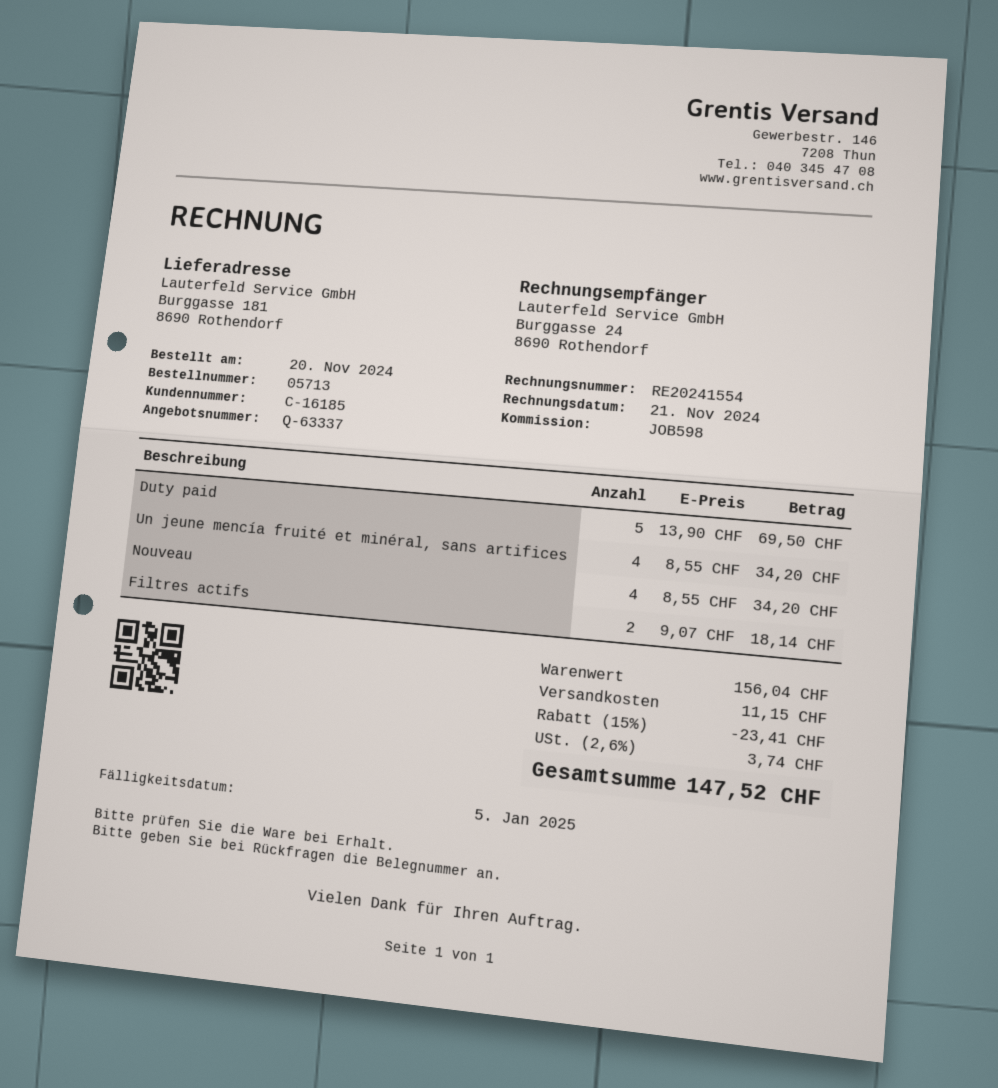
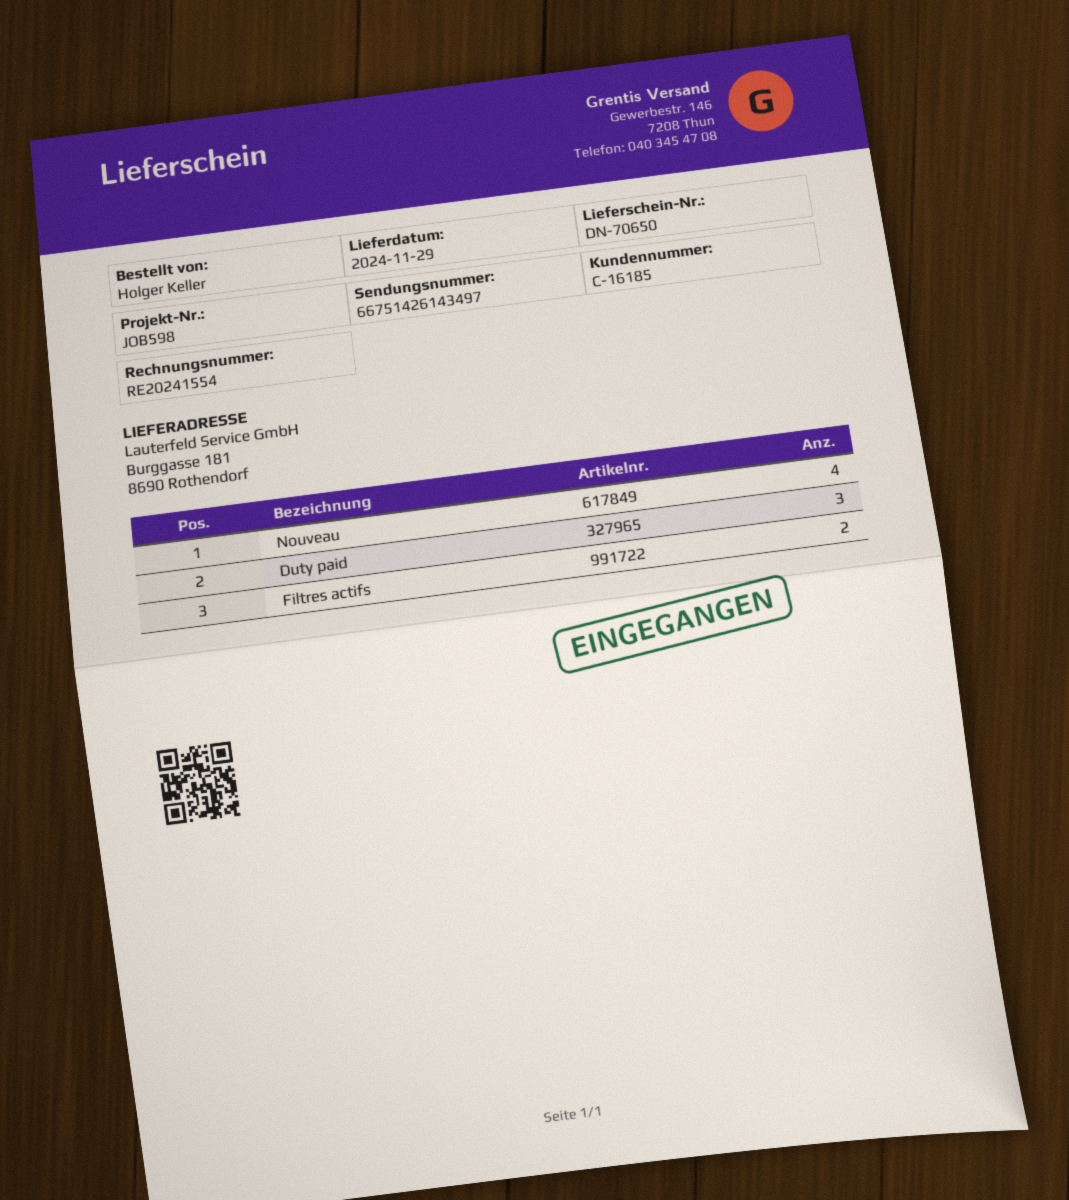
Duty paid: 5 -> 3
Un jeune mencía fruité et minéral, sans artifices: 4 -> none

